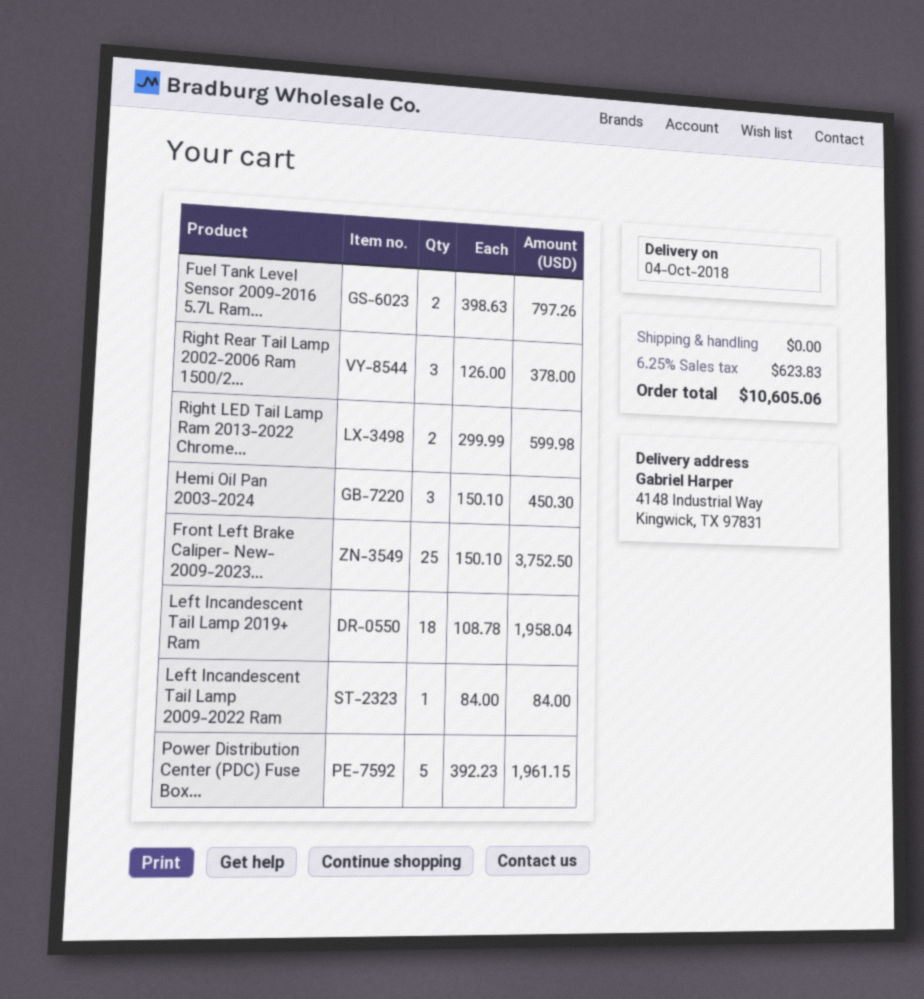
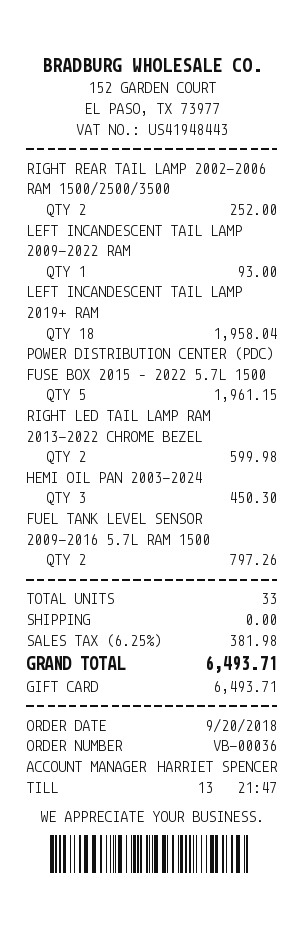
Right Rear Tail Lamp 2002-2006 Ram 1500/2...: 3 for 378.00 -> 2 for 252.00
Front Left Brake Caliper- New- 2009-2023...: 25 for 3752.50 -> none
Left Incandescent Tail Lamp 2009-2022 Ram: 1 for 84.00 -> 1 for 93.00
tax: 6.25% = 623.83 -> 6.25% = 381.98
total: 10605.06 -> 6493.71

